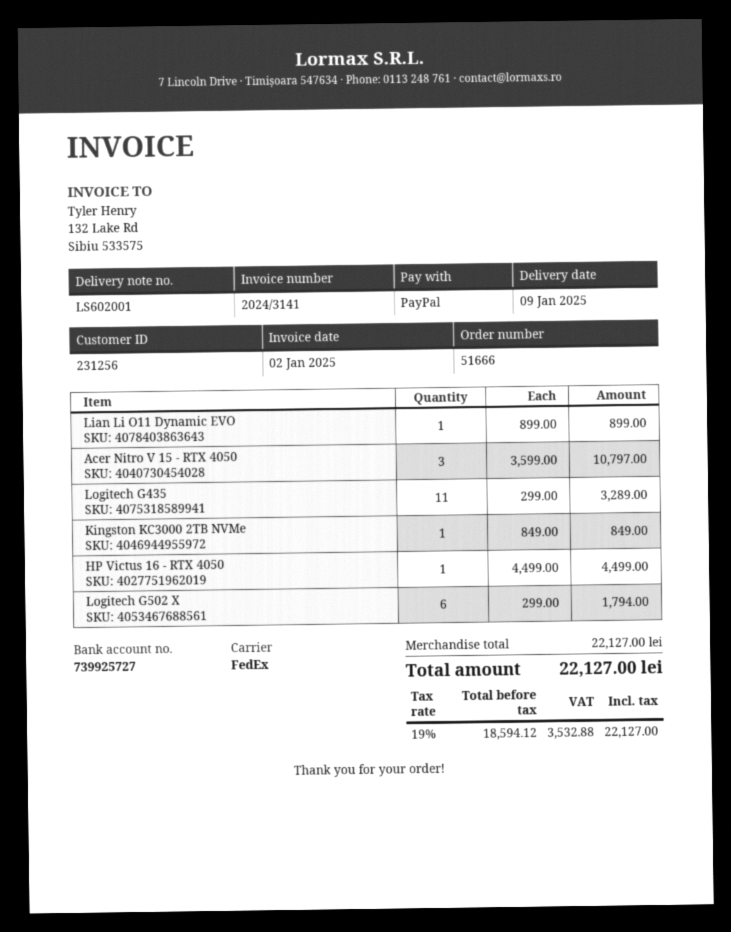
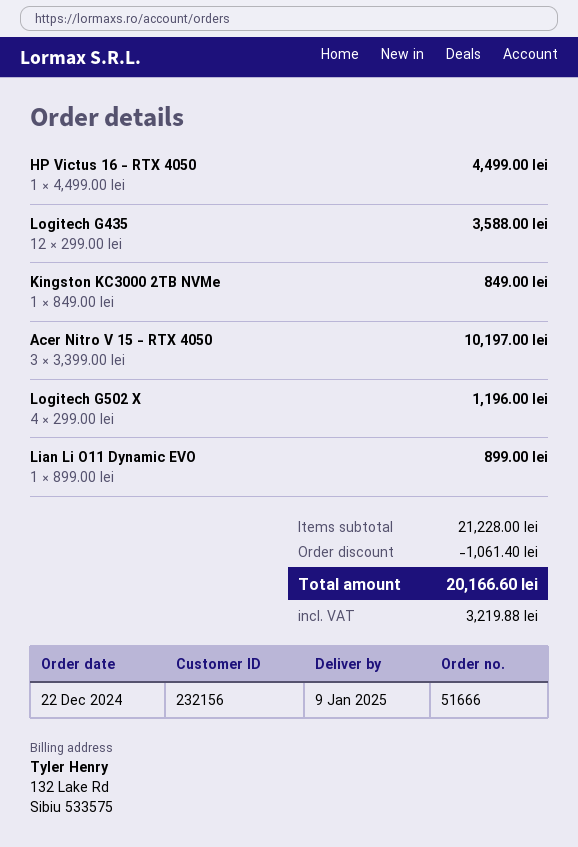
customer number: 231256 -> 232156
Acer Nitro V 15 - RTX 4050: 3 x 3599.00 = 10797.00 -> 3 x 3399.00 = 10197.00
Logitech G435: 11 x 299.00 = 3289.00 -> 12 x 299.00 = 3588.00
Logitech G502 X: 6 x 299.00 = 1794.00 -> 4 x 299.00 = 1196.00
subtotal: 22127.00 -> 21228.00
discount: none -> 1061.40
tax: 3532.88 -> 3219.88
total: 22127.00 -> 20166.60

